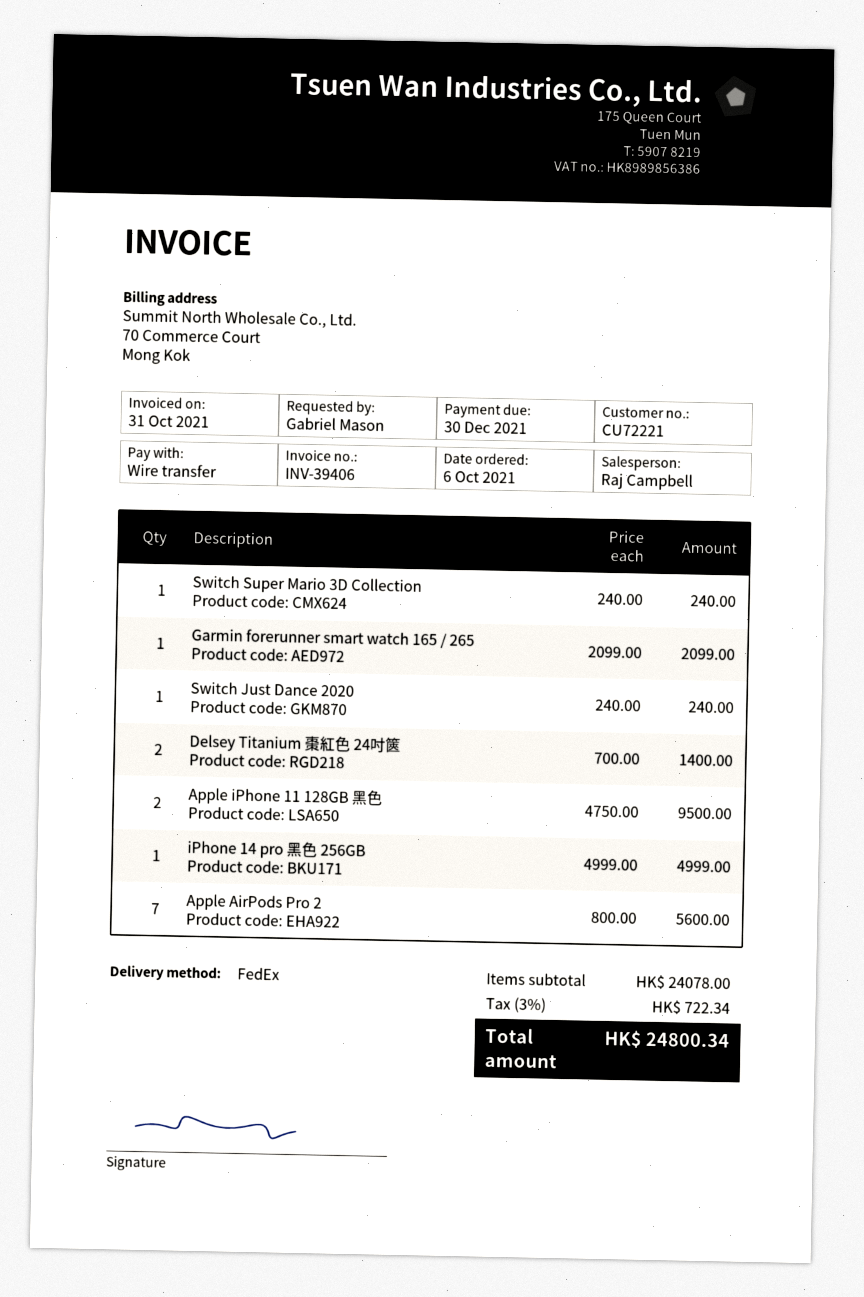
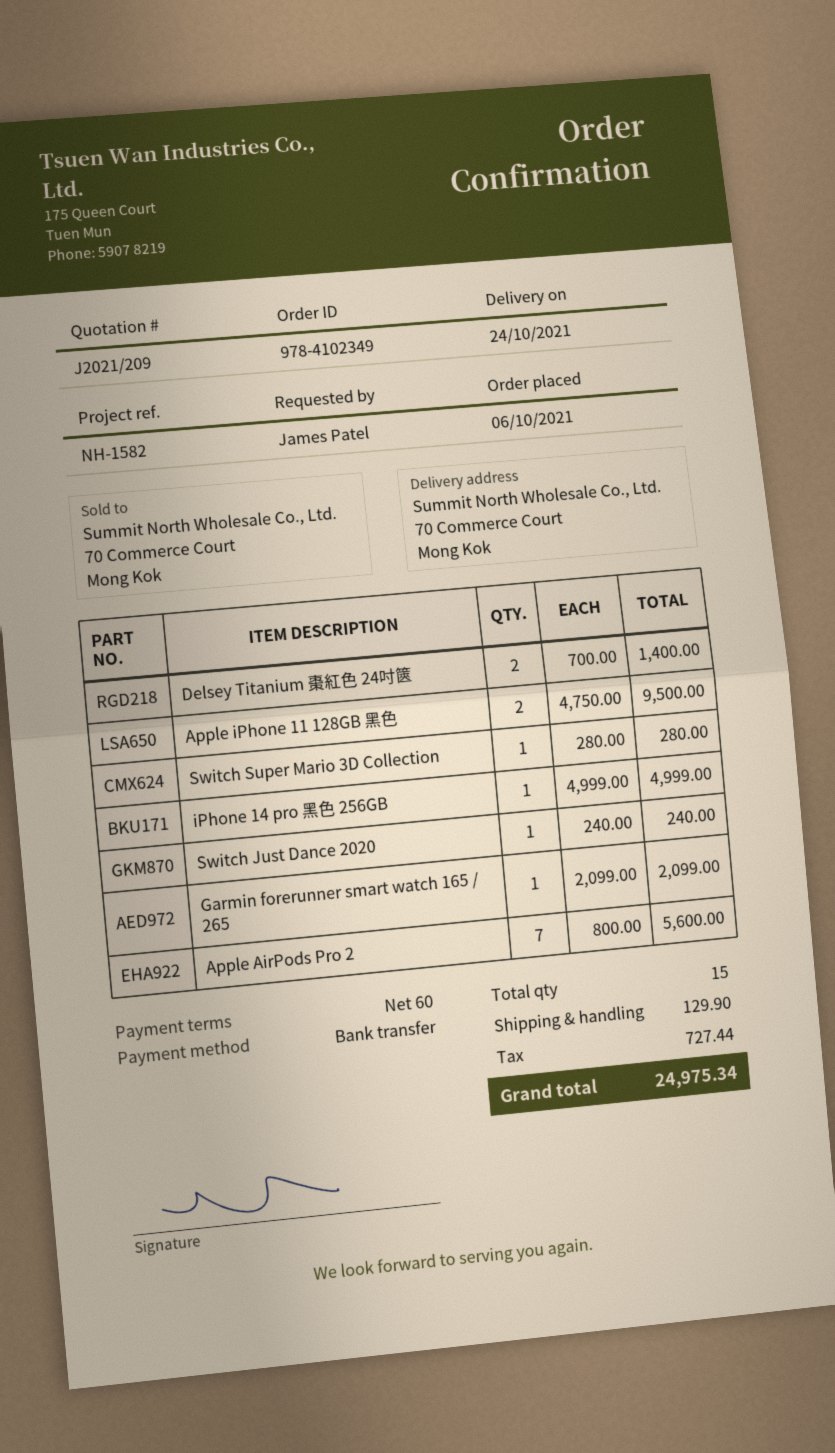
ordered by: Gabriel Mason -> James Patel
Switch Super Mario 3D Collection: 1 x 240.00 = 240.00 -> 1 x 280.00 = 280.00
shipping: none -> 129.90
tax: 722.34 -> 727.44
total: 24800.34 -> 24975.34

